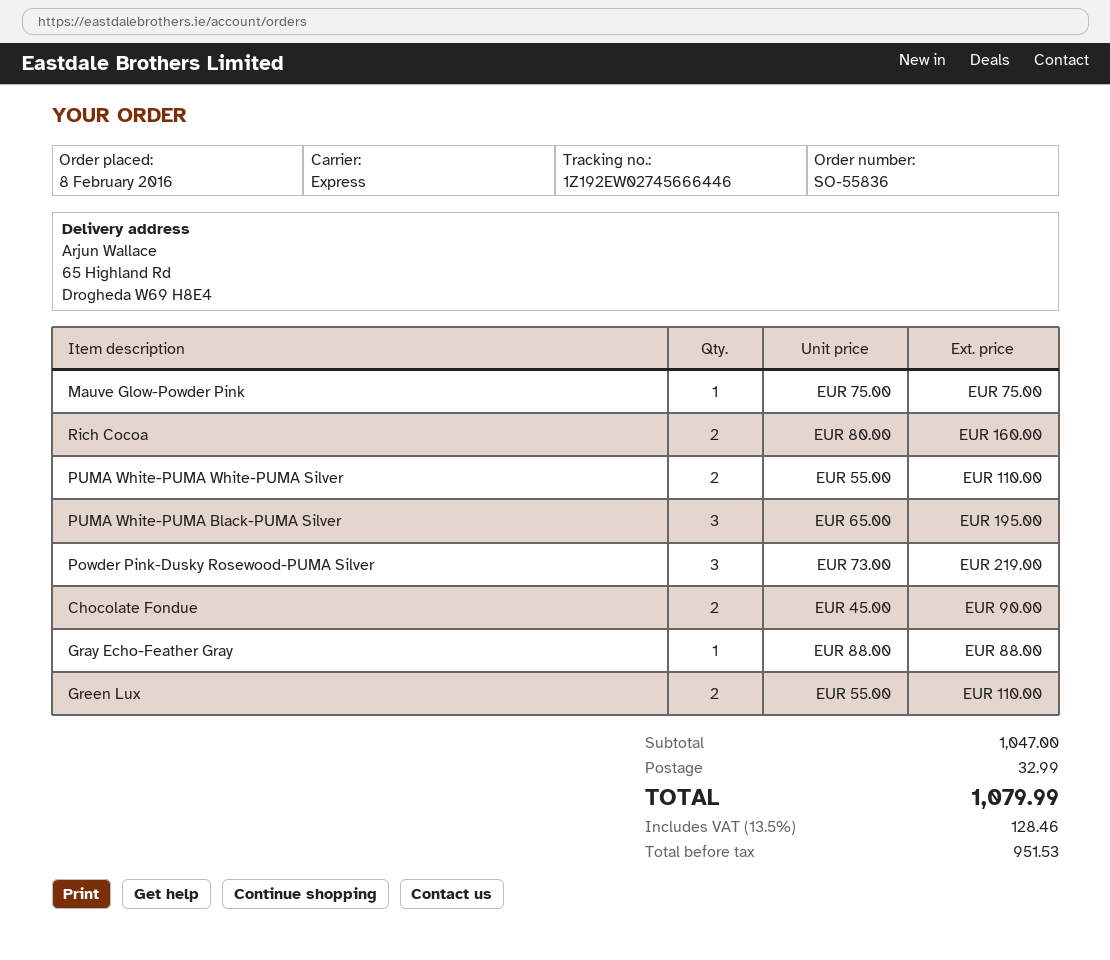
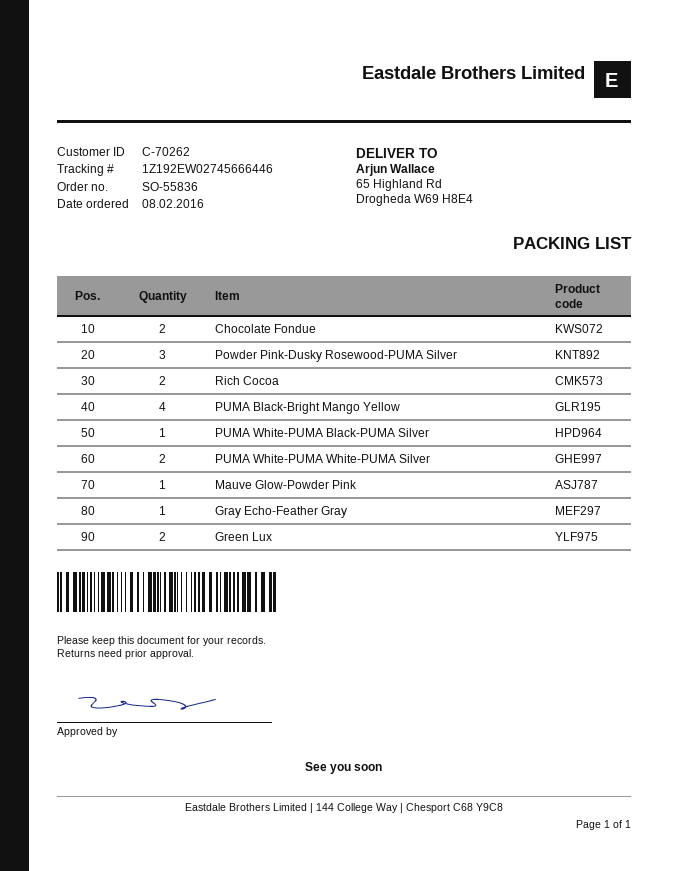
PUMA White-PUMA Black-PUMA Silver: 3 -> 1
PUMA Black-Bright Mango Yellow: none -> 4

